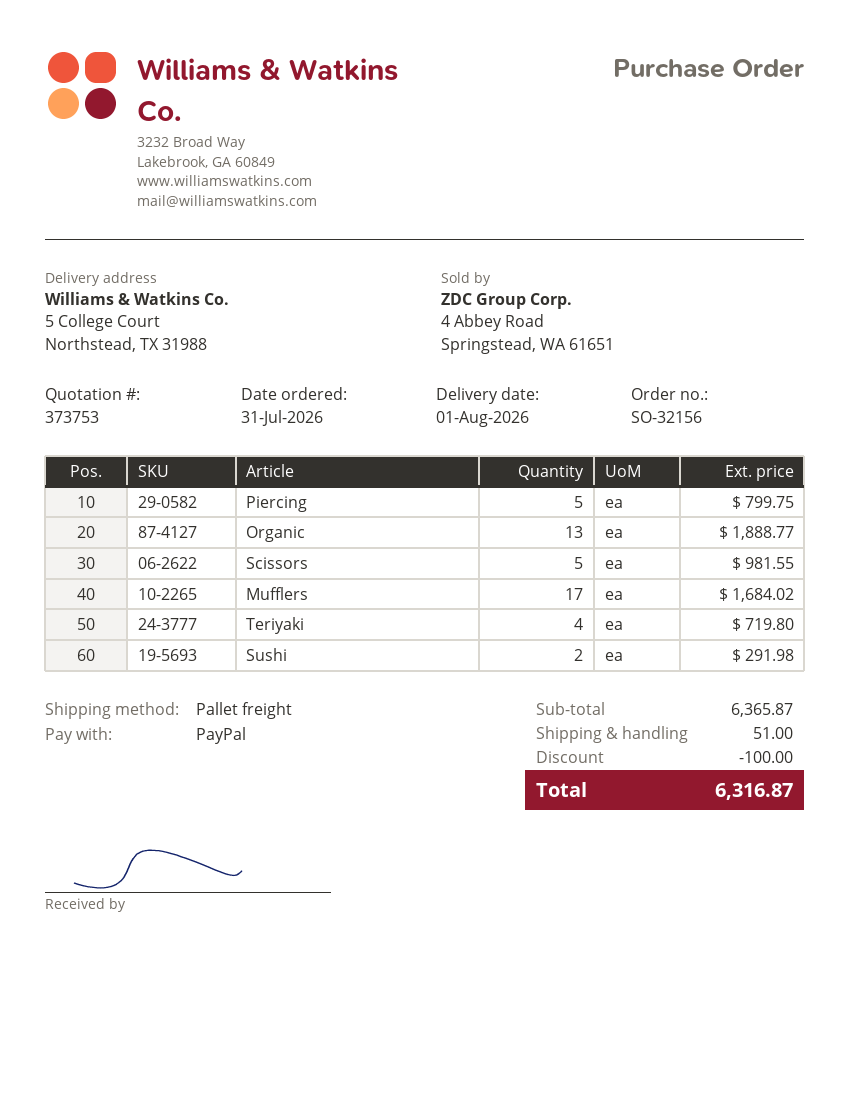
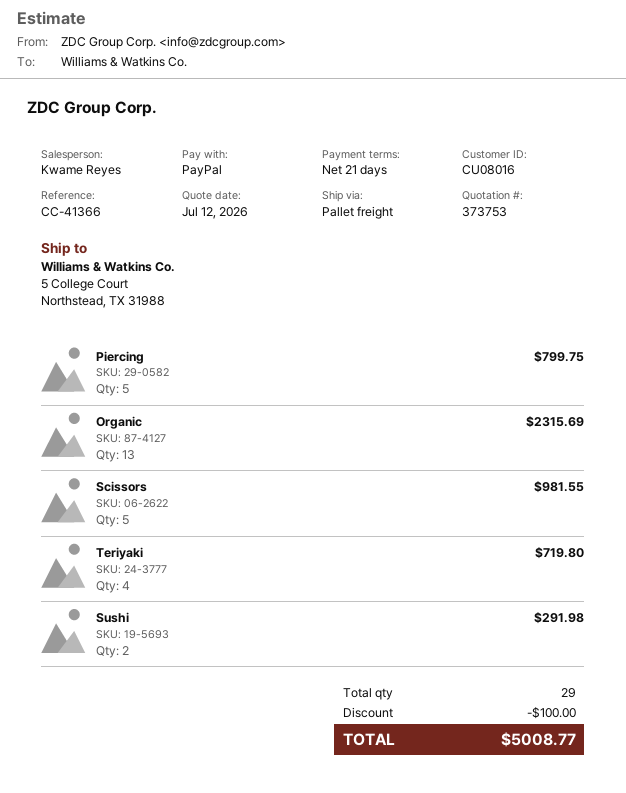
Organic: 13 for 1888.77 -> 13 for 2315.69
Mufflers: 17 for 1684.02 -> none
shipping: 51.00 -> none
total: 6316.87 -> 5008.77

